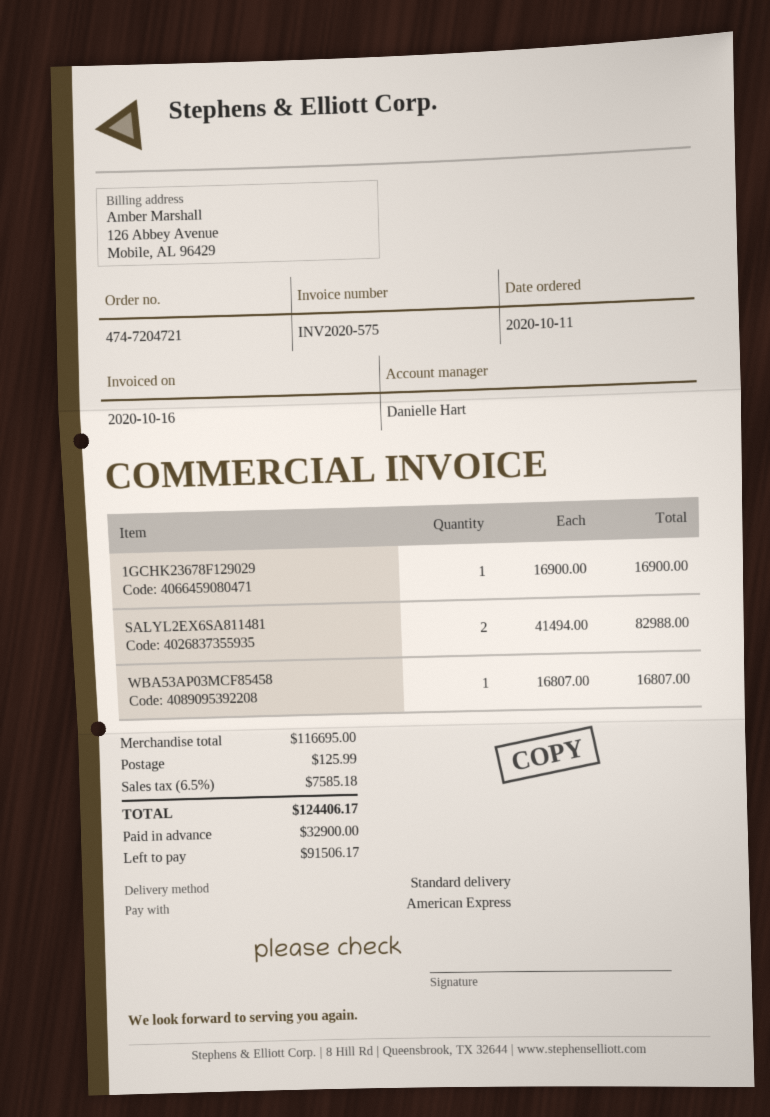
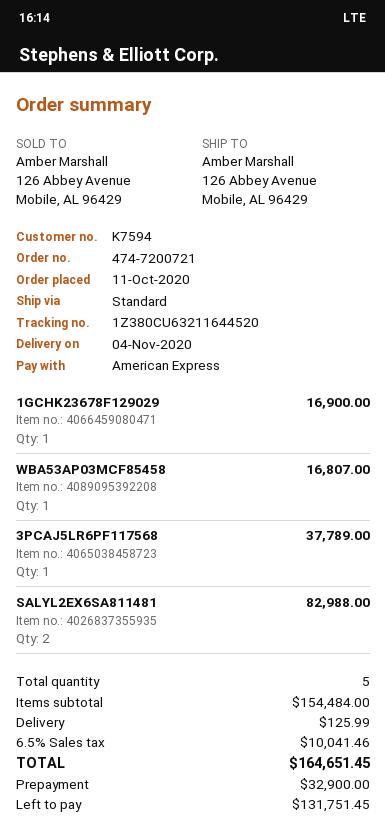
order number: 474-7204721 -> 474-7200721
3PCAJ5LR6PF117568: none -> 1 for 37789.00
subtotal: 116695.00 -> 154484.00
tax: 6.5% = 7585.18 -> 6.5% = 10041.46
total: 124406.17 -> 164651.45
balance: 91506.17 -> 131751.45

